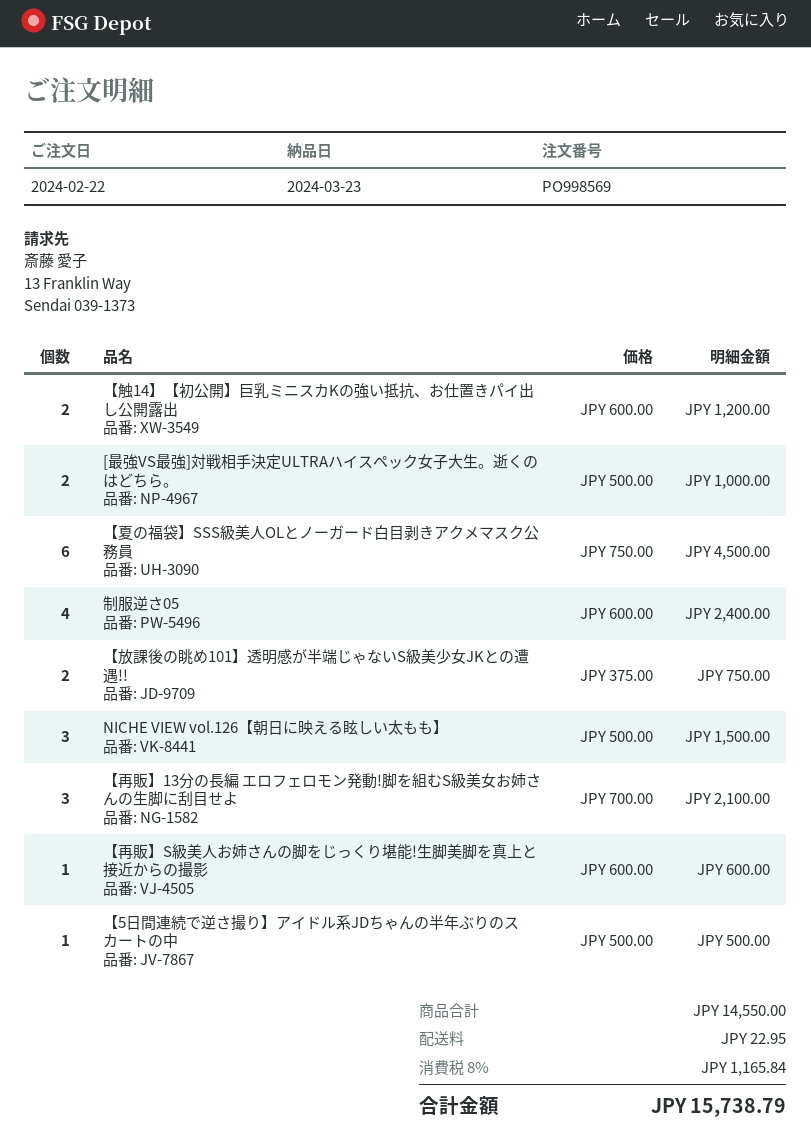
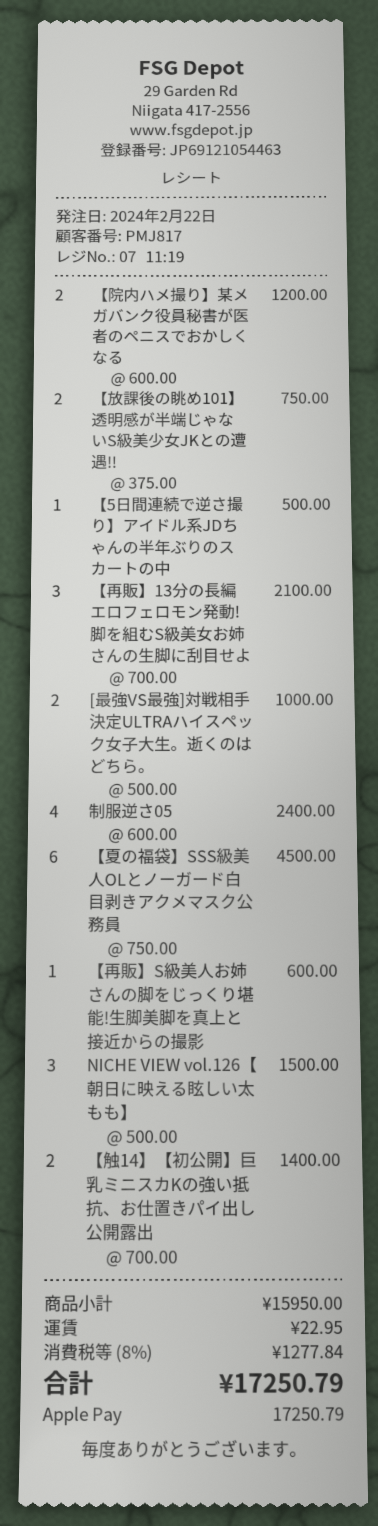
【触14】【初公開】巨乳ミニスカKの強い抵抗、お仕置きパイ出し公開露出: 2 x 600.00 = 1200.00 -> 2 x 700.00 = 1400.00
【院内ハメ撮り】某メガバンク役員秘書が医者のペニスでおかしくなる: none -> 2 x 600.00 = 1200.00
subtotal: 14550.00 -> 15950.00
tax: 8% = 1165.84 -> 8% = 1277.84
total: 15738.79 -> 17250.79

